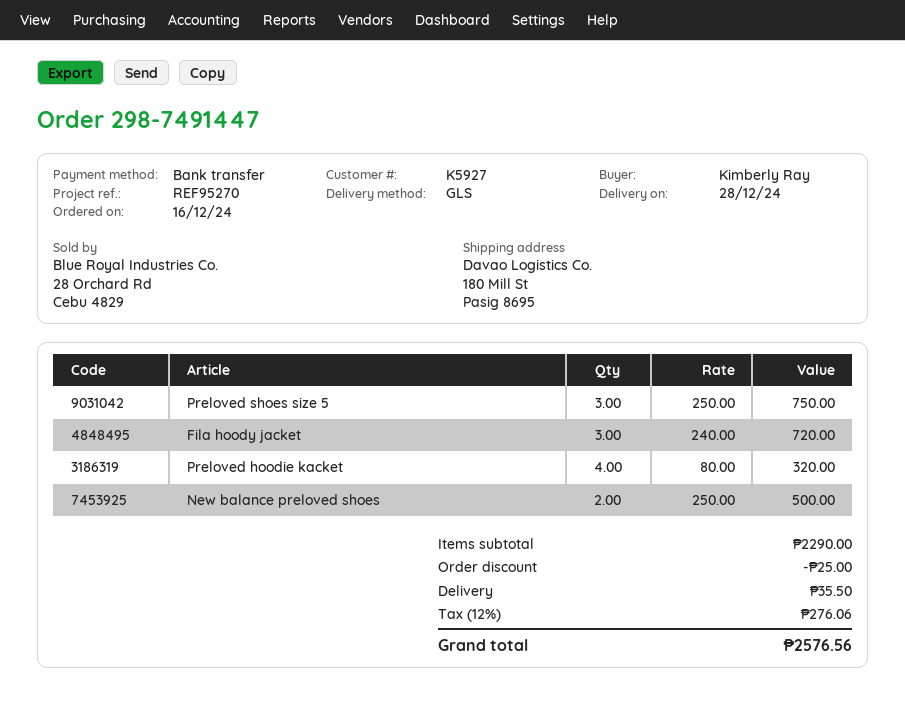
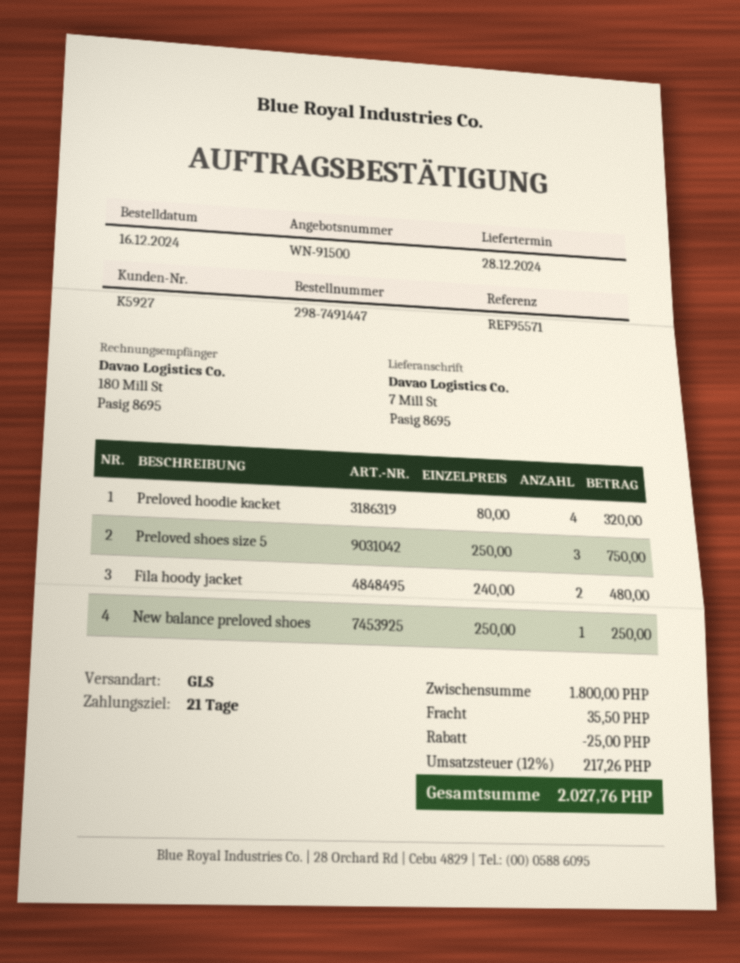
reference: REF95270 -> REF95571
ship to: 180 Mill St, Pasig 8695 -> 7 Mill St, Pasig 8695
Fila hoody jacket: 3 x 240.00 = 720.00 -> 2 x 240.00 = 480.00
New balance preloved shoes: 2 x 250.00 = 500.00 -> 1 x 250.00 = 250.00
subtotal: 2290.00 -> 1800.00
tax: 12% = 276.06 -> 12% = 217.26
total: 2576.56 -> 2027.76

